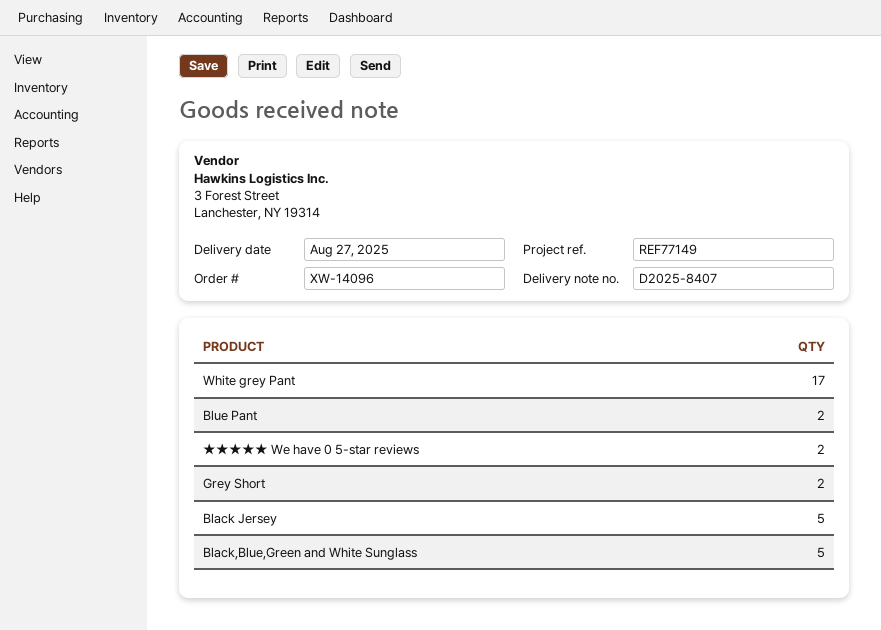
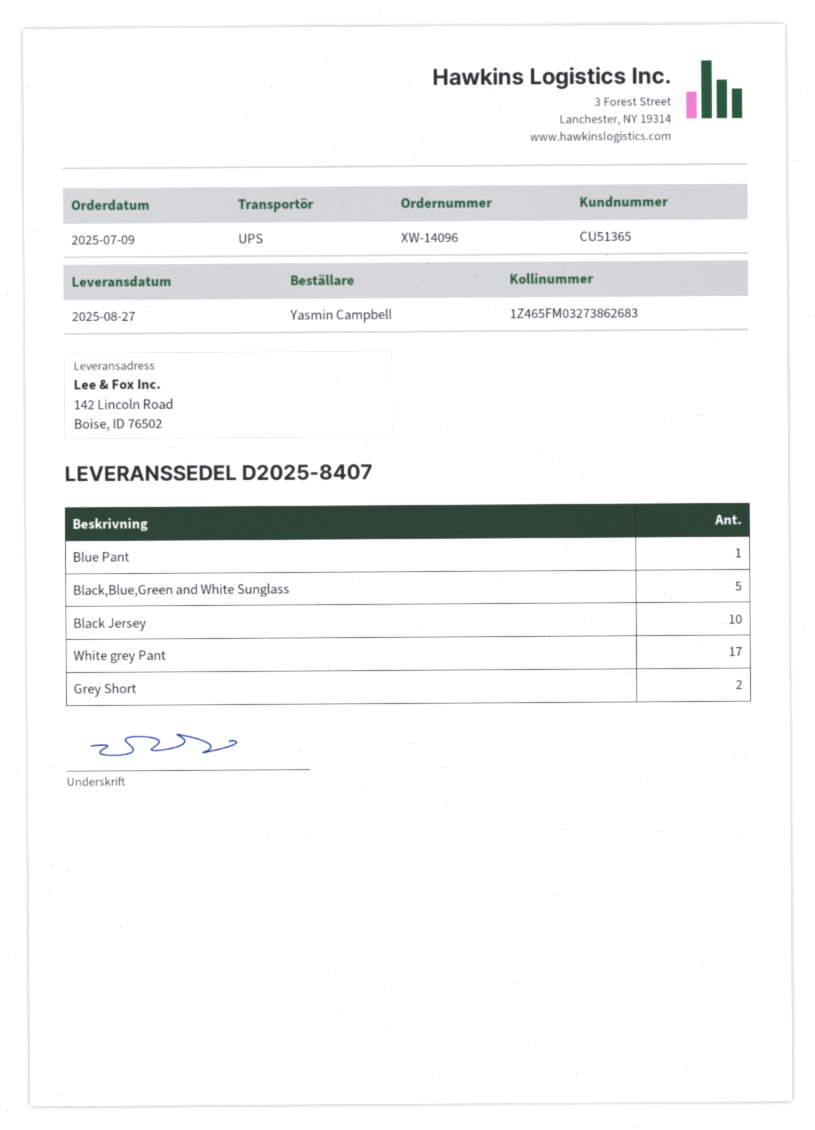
Blue Pant: 2 -> 1
★★★★★ We have 0 5-star reviews: 2 -> none
Black Jersey: 5 -> 10

